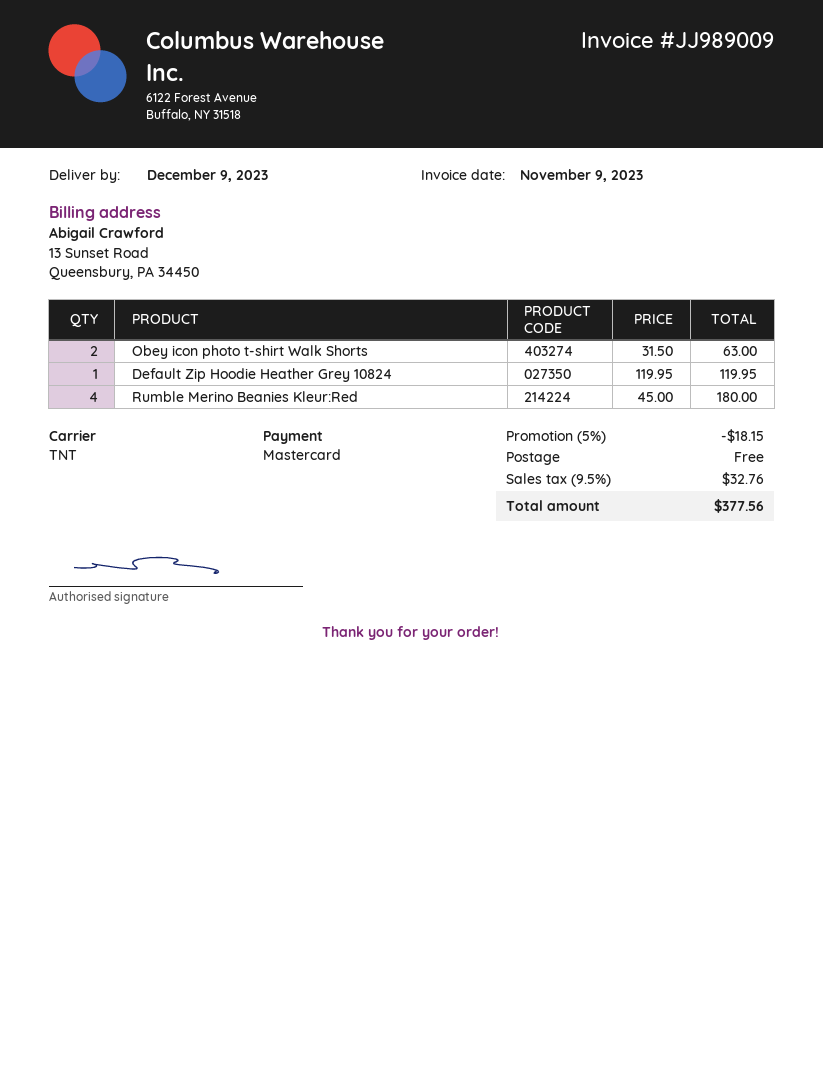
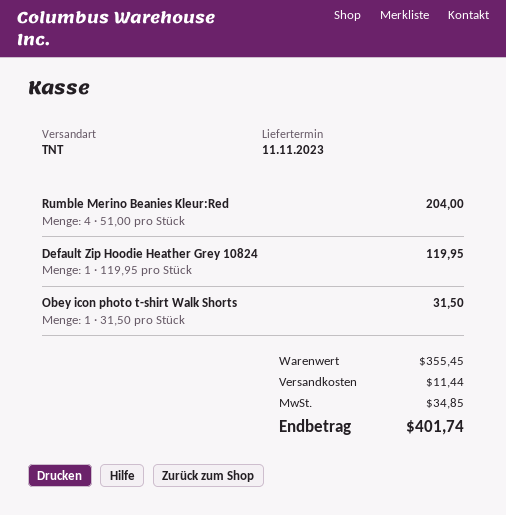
delivery date: 2023-12-09 -> 2023-11-11
Obey icon photo t-shirt Walk Shorts: 2 x 31.50 = 63.00 -> 1 x 31.50 = 31.50
Rumble Merino Beanies Kleur:Red: 4 x 45.00 = 180.00 -> 4 x 51.00 = 204.00
discount: 5% = 18.15 -> none
shipping: 0.00 -> 11.44
tax: 32.76 -> 34.85
total: 377.56 -> 401.74

